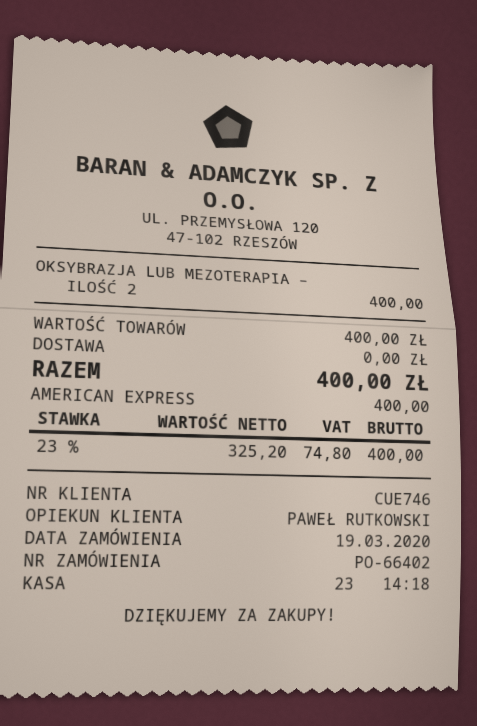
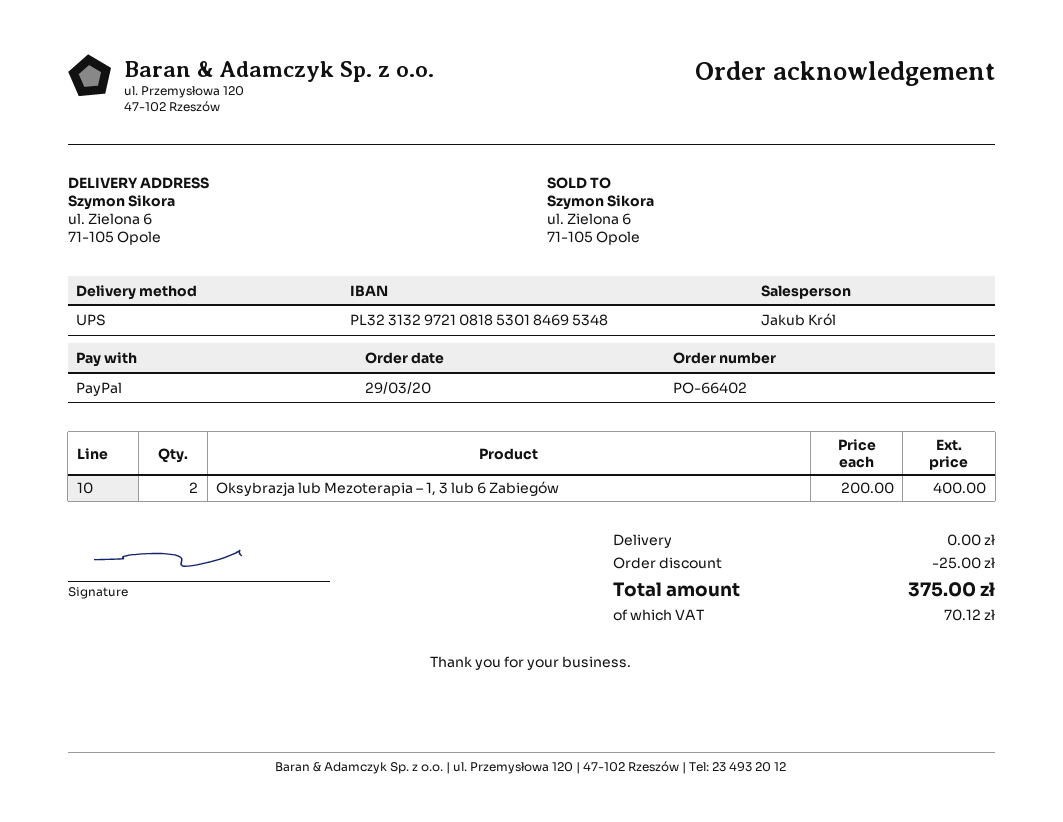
order date: 2020-03-19 -> 2020-03-29
sales rep: PAWEŁ RUTKOWSKI -> Jakub Król
payment method: American Express -> PayPal
discount: none -> 25.00
tax: 74.80 -> 70.12
total: 400.00 -> 375.00

